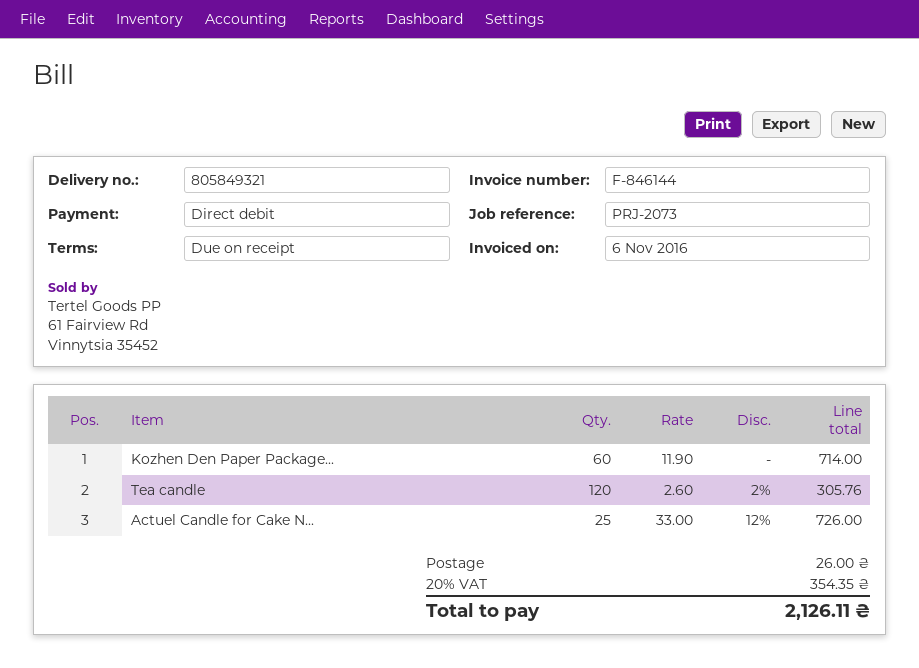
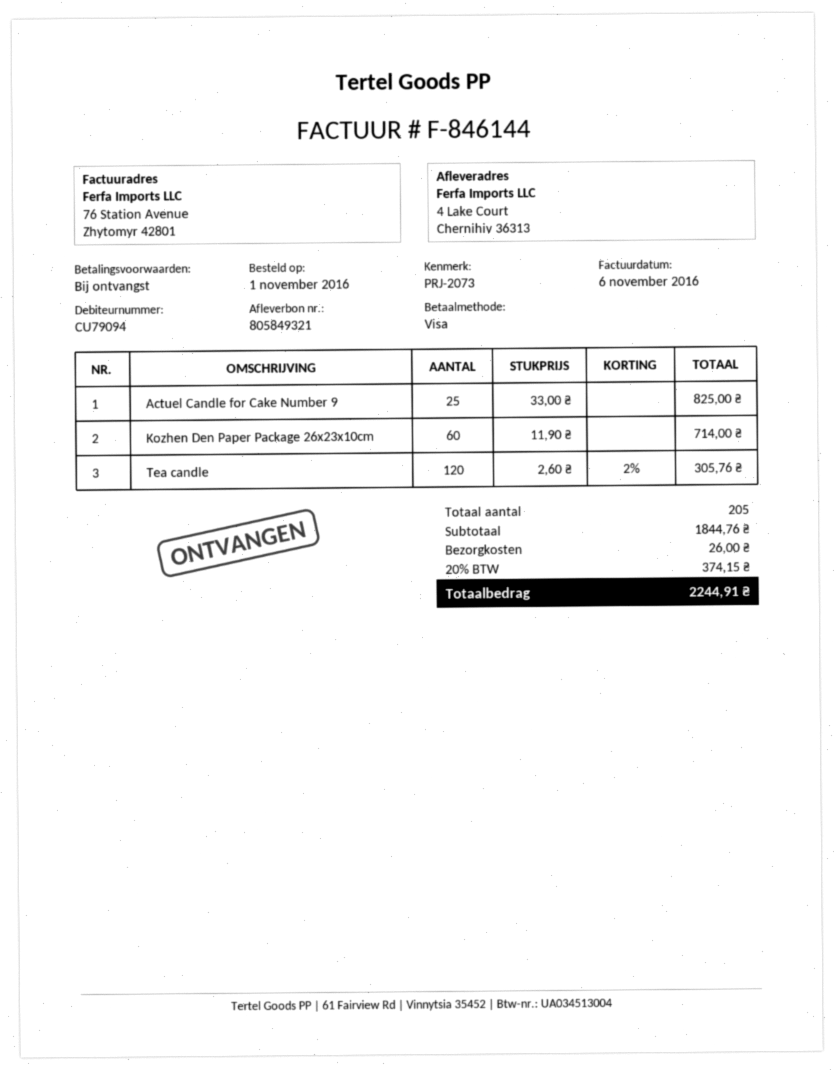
payment method: direct debit -> Visa
Actuel Candle for Cake N...: 25 x 33.00 - 12% = 726.00 -> 25 x 33.00 = 825.00
tax: 20% = 354.35 -> 20% = 374.15
total: 2126.11 -> 2244.91

